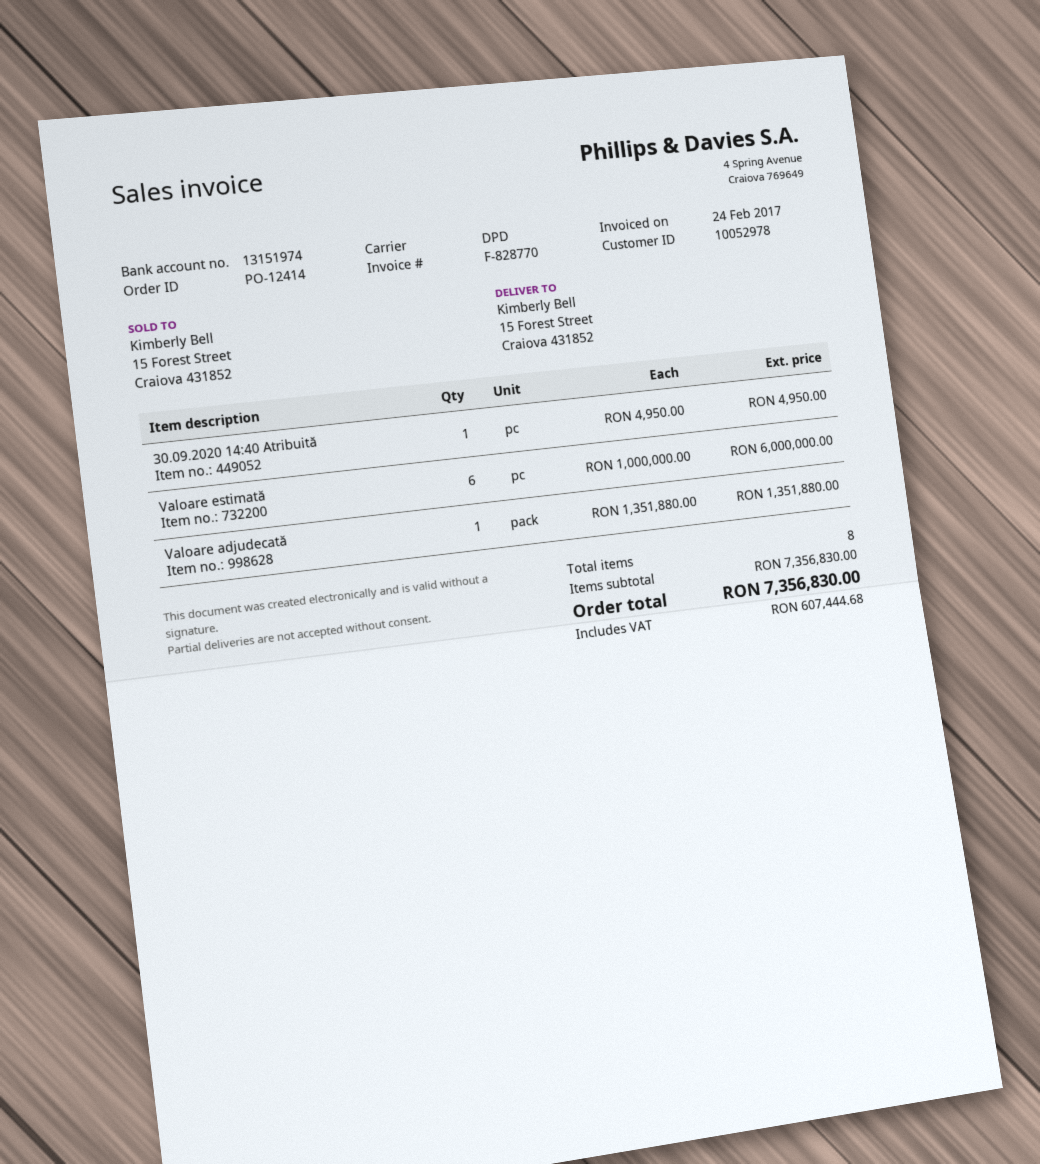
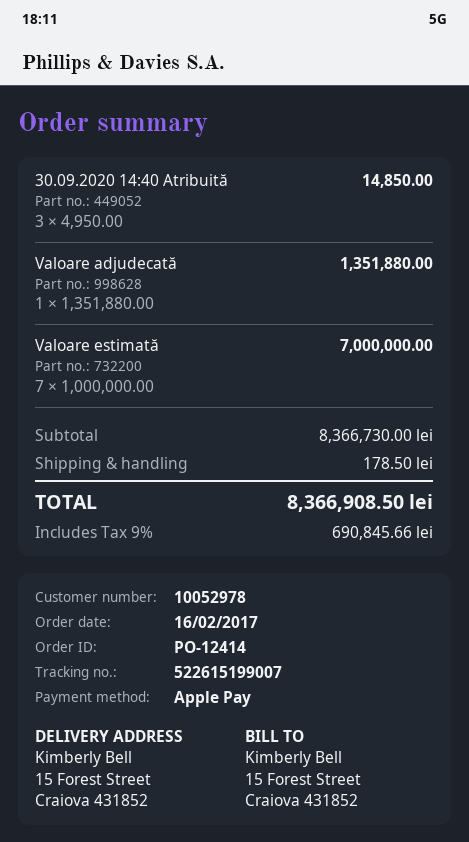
30.09.2020 14:40 Atribuită: 1 x 4950.00 = 4950.00 -> 3 x 4950.00 = 14850.00
Valoare estimată: 6 x 1000000.00 = 6000000.00 -> 7 x 1000000.00 = 7000000.00
subtotal: 7356830.00 -> 8366730.00
shipping: none -> 178.50
tax: 607444.68 -> 690845.66
total: 7356830.00 -> 8366908.50

